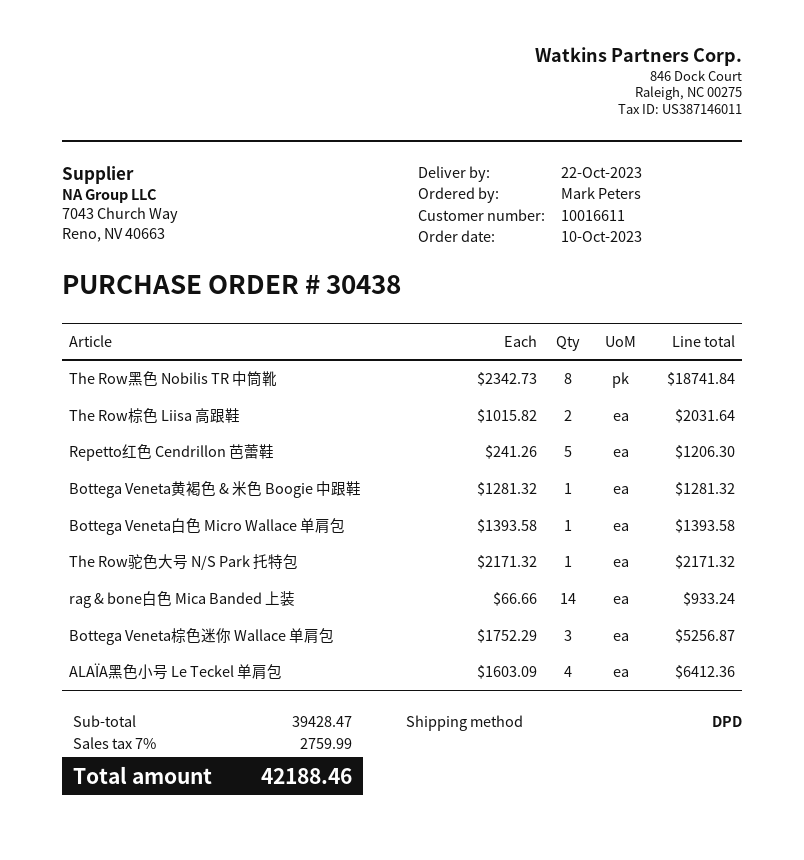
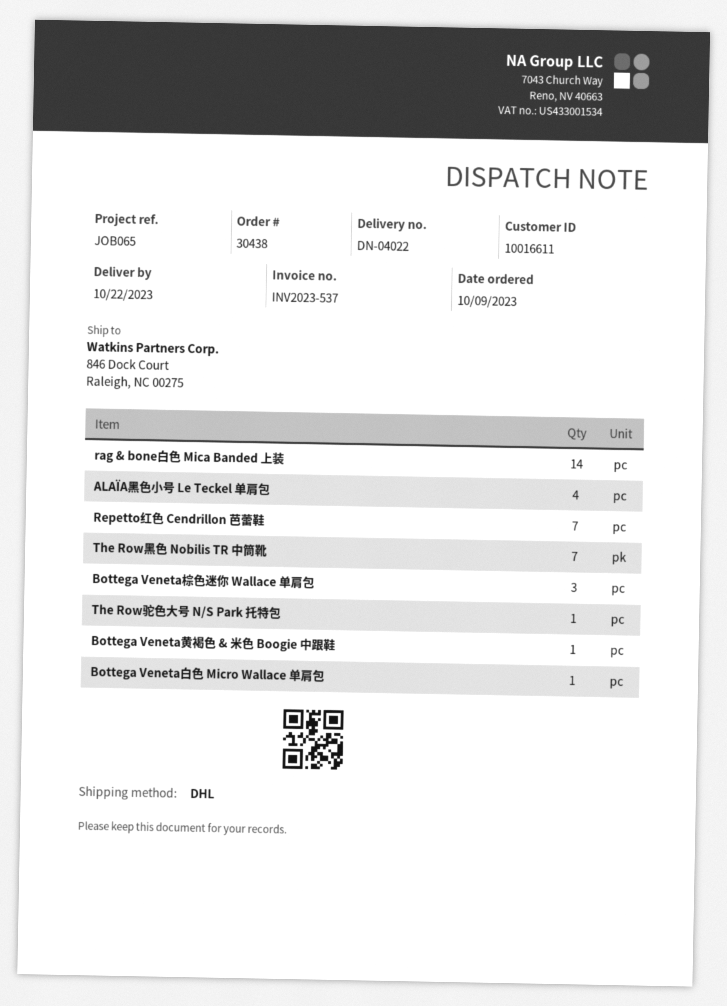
order date: 2023-10-10 -> 2023-10-09
shipping method: DPD -> DHL
The Row黑色 Nobilis TR 中筒靴: 8 -> 7
The Row棕色 Liisa 高跟鞋: 2 -> none
Repetto红色 Cendrillon 芭蕾鞋: 5 -> 7

